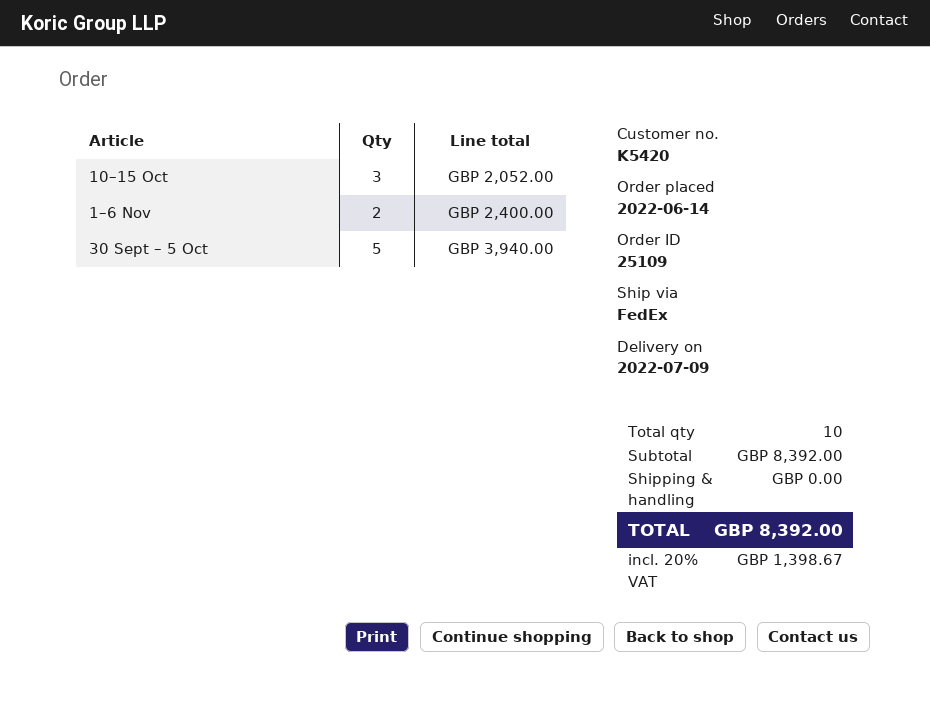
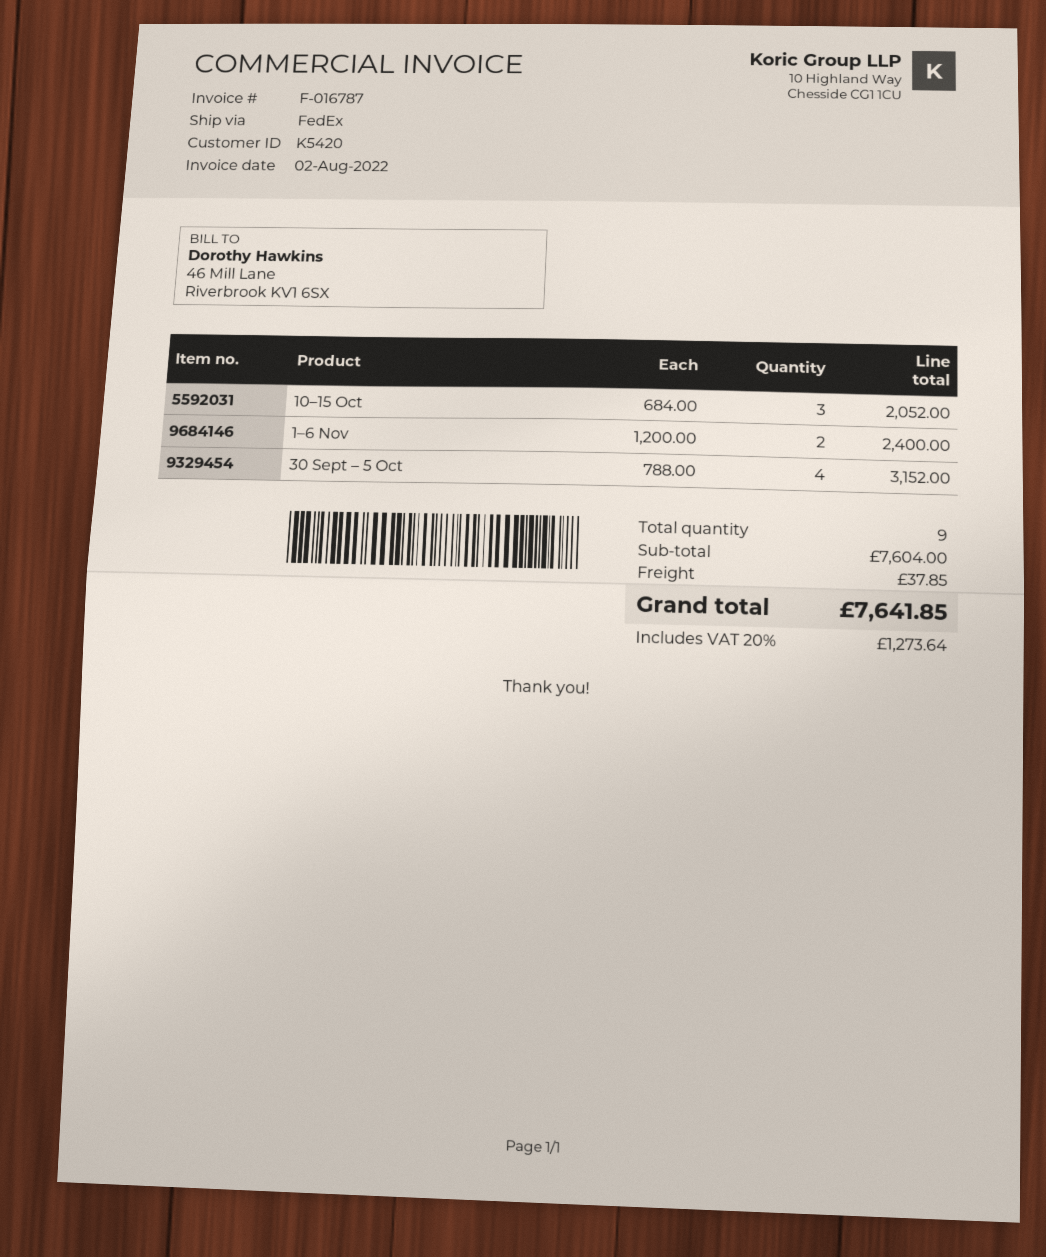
30 Sept – 5 Oct: 5 for 3940.00 -> 4 for 3152.00
total quantity: 10 -> 9
subtotal: 8392.00 -> 7604.00
shipping: 0.00 -> 37.85
tax: 20% = 1398.67 -> 20% = 1273.64
total: 8392.00 -> 7641.85

